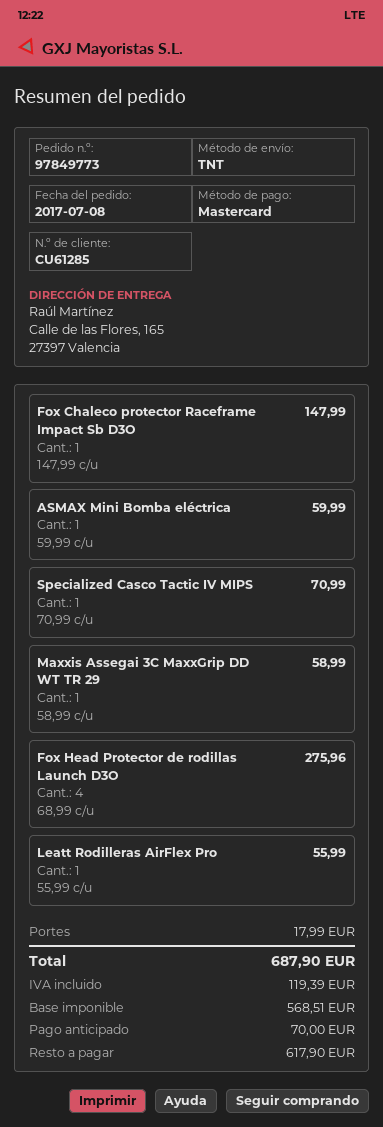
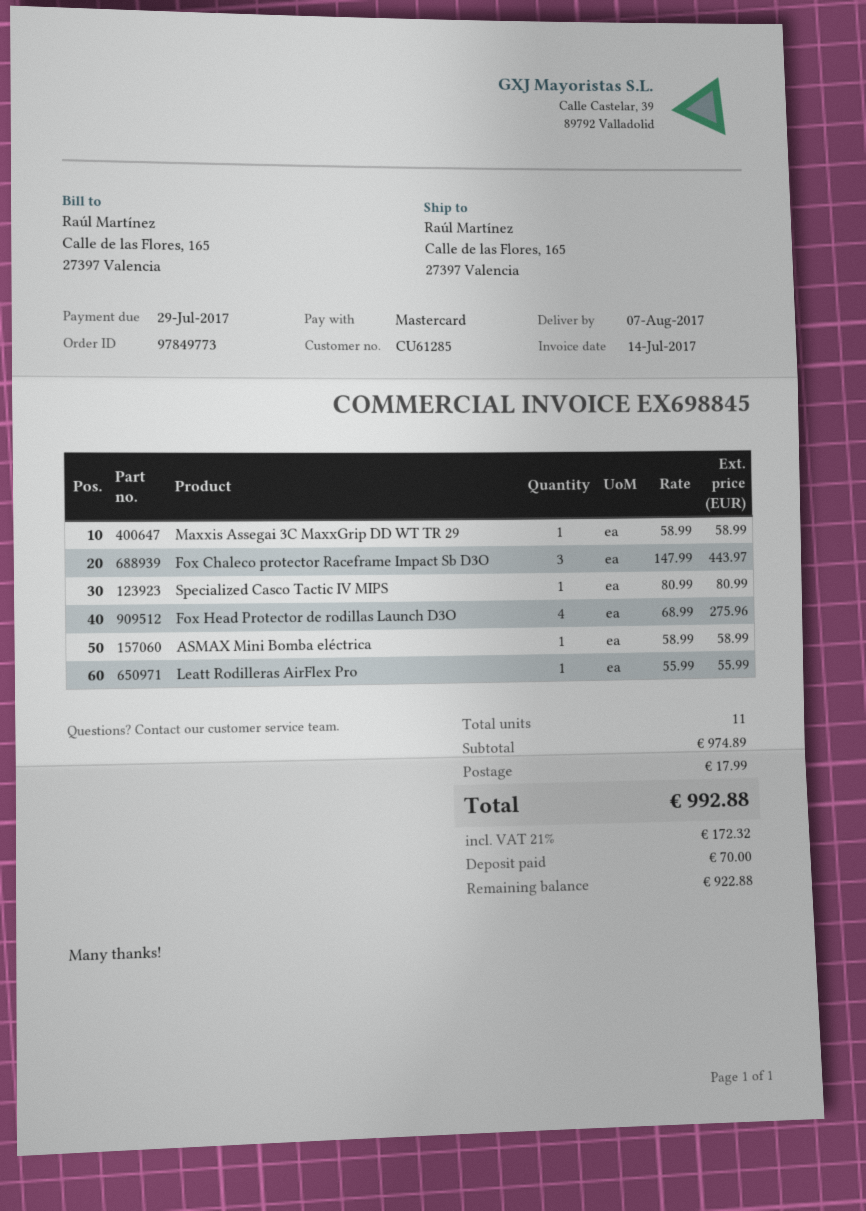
Fox Chaleco protector Raceframe Impact Sb D3O: 1 x 147.99 = 147.99 -> 3 x 147.99 = 443.97
ASMAX Mini Bomba eléctrica: 1 x 59.99 = 59.99 -> 1 x 58.99 = 58.99
Specialized Casco Tactic IV MIPS: 1 x 70.99 = 70.99 -> 1 x 80.99 = 80.99
tax: 119.39 -> 172.32
total: 687.90 -> 992.88
balance: 617.90 -> 922.88

